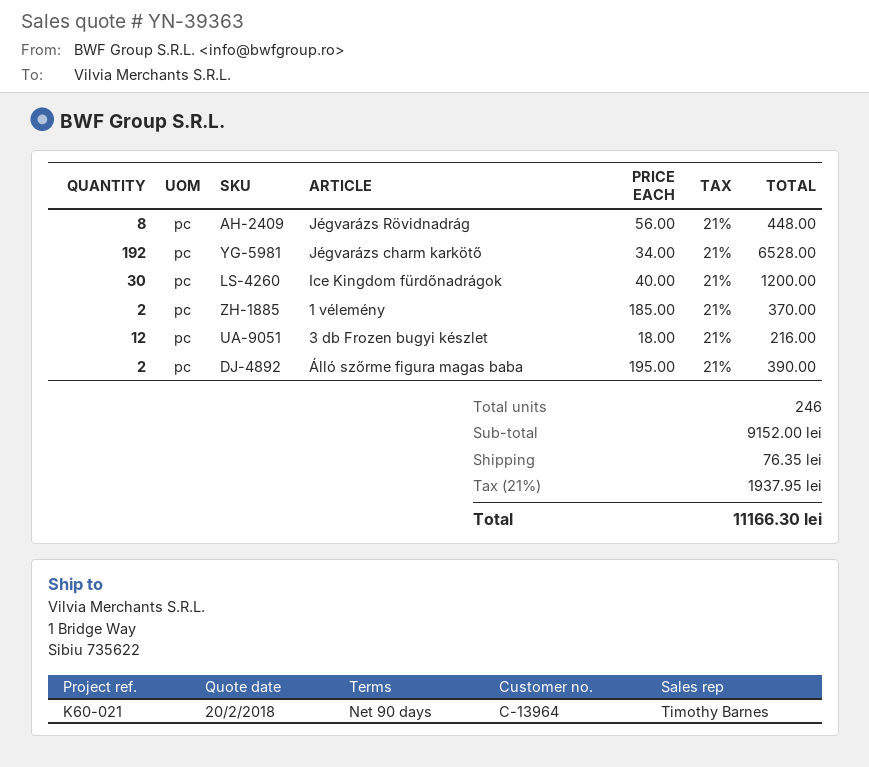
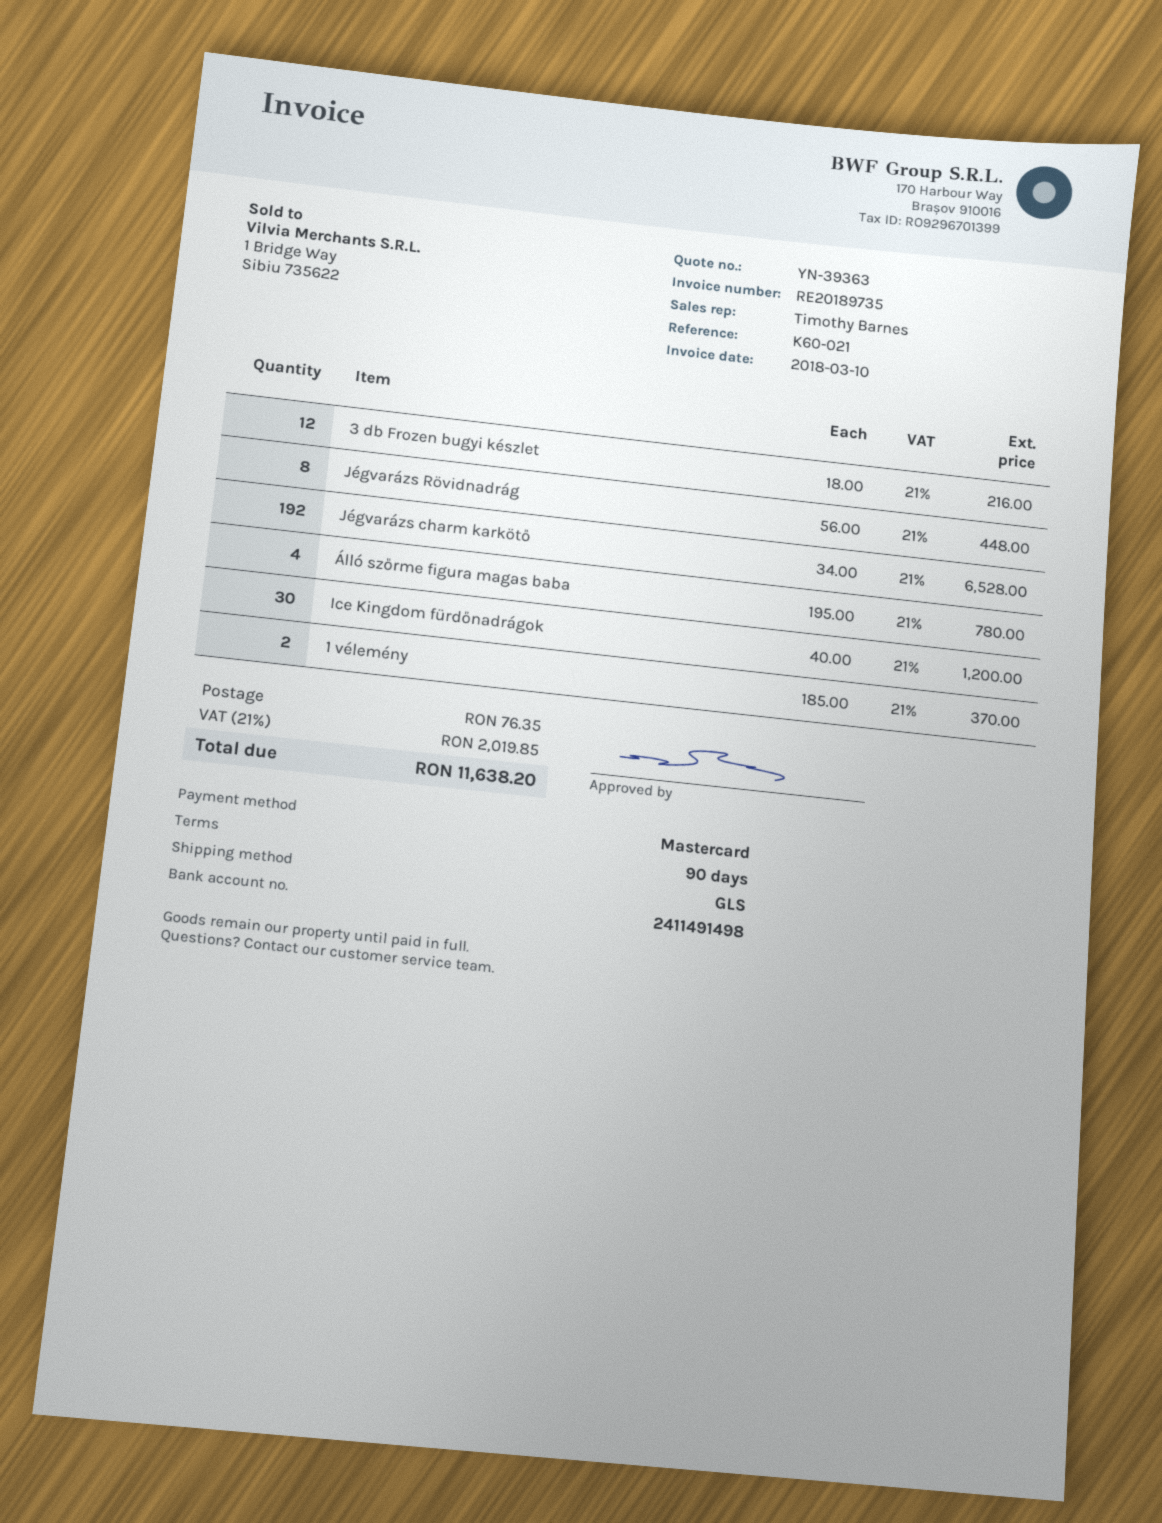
Álló szőrme figura magas baba: 2 x 195.00 = 390.00 -> 4 x 195.00 = 780.00
tax: 21% = 1937.95 -> 21% = 2019.85
total: 11166.30 -> 11638.20

